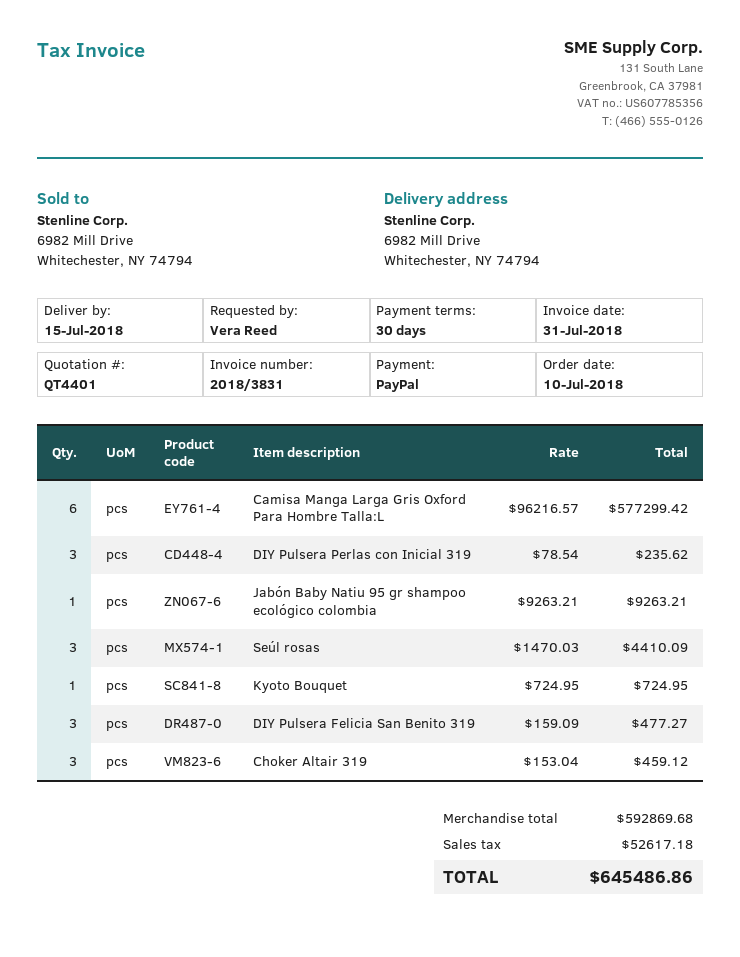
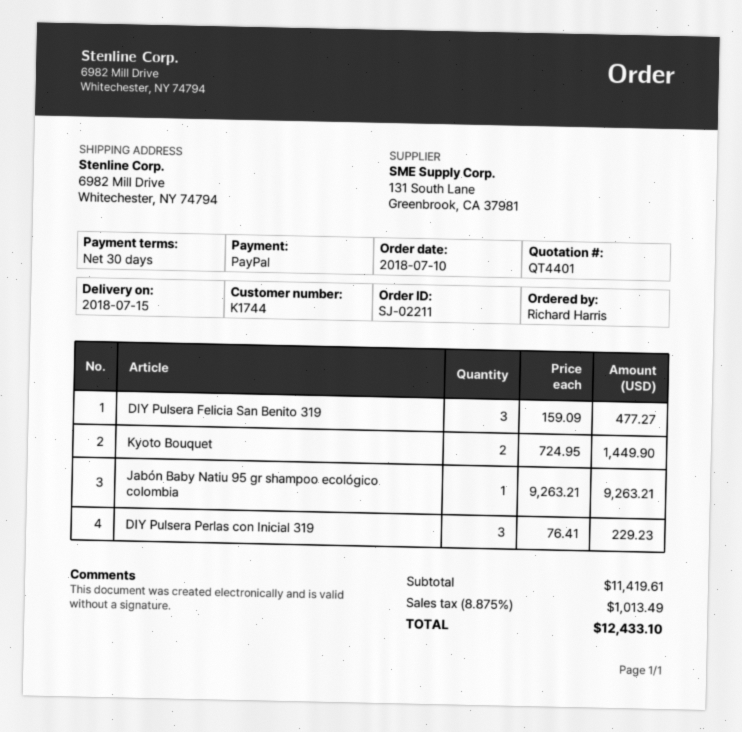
ordered by: Vera Reed -> Richard Harris
Camisa Manga Larga Gris Oxford Para Hombre Talla:L: 6 x 96216.57 = 577299.42 -> none
DIY Pulsera Perlas con Inicial 319: 3 x 78.54 = 235.62 -> 3 x 76.41 = 229.23
Seúl rosas: 3 x 1470.03 = 4410.09 -> none
Kyoto Bouquet: 1 x 724.95 = 724.95 -> 2 x 724.95 = 1449.90
Choker Altair 319: 3 x 153.04 = 459.12 -> none
subtotal: 592869.68 -> 11419.61
tax: 52617.18 -> 1013.49
total: 645486.86 -> 12433.10

